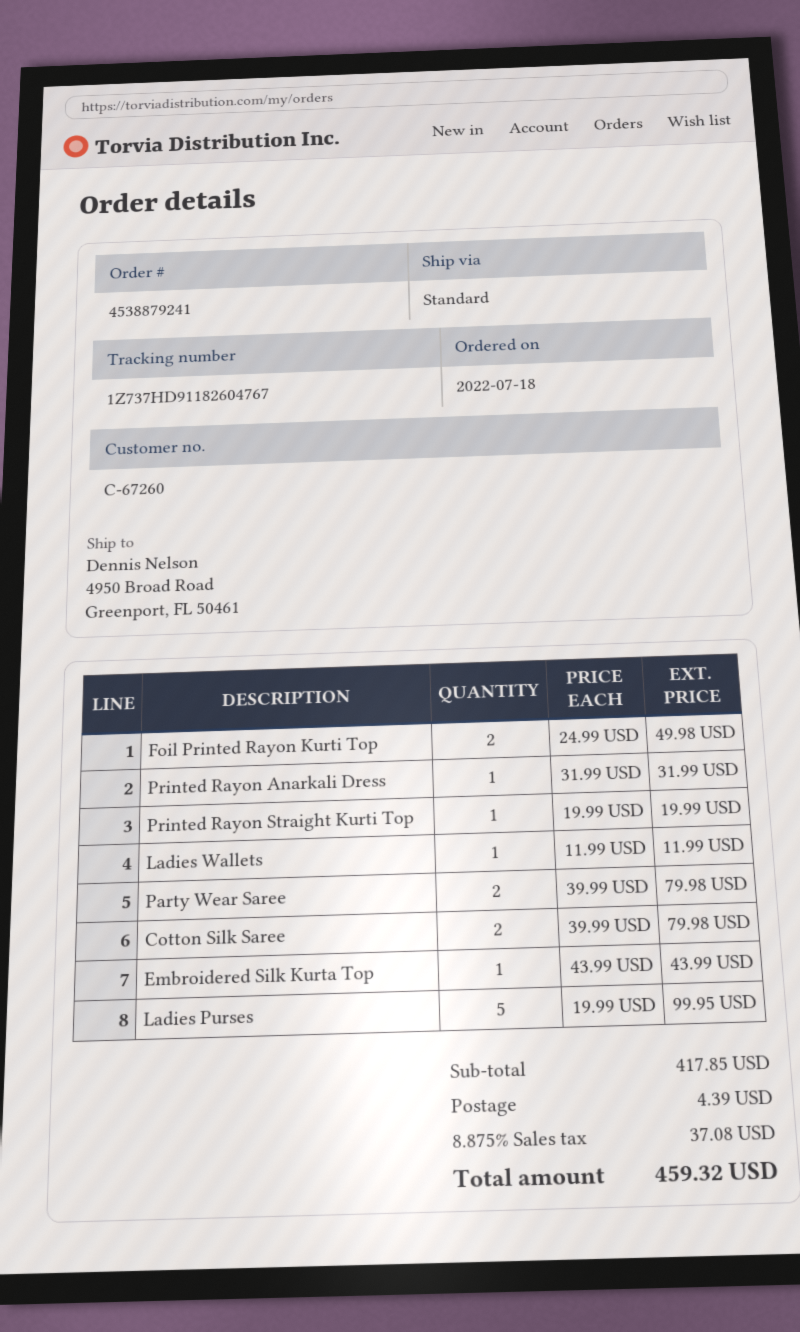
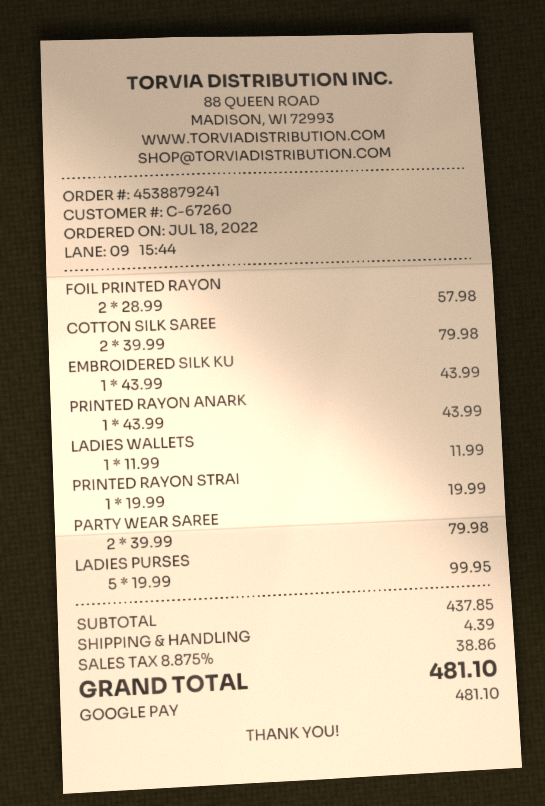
Foil Printed Rayon Kurti Top: 2 x 24.99 = 49.98 -> 2 x 28.99 = 57.98
Printed Rayon Anarkali Dress: 1 x 31.99 = 31.99 -> 1 x 43.99 = 43.99
subtotal: 417.85 -> 437.85
tax: 8.875% = 37.08 -> 8.875% = 38.86
total: 459.32 -> 481.10

